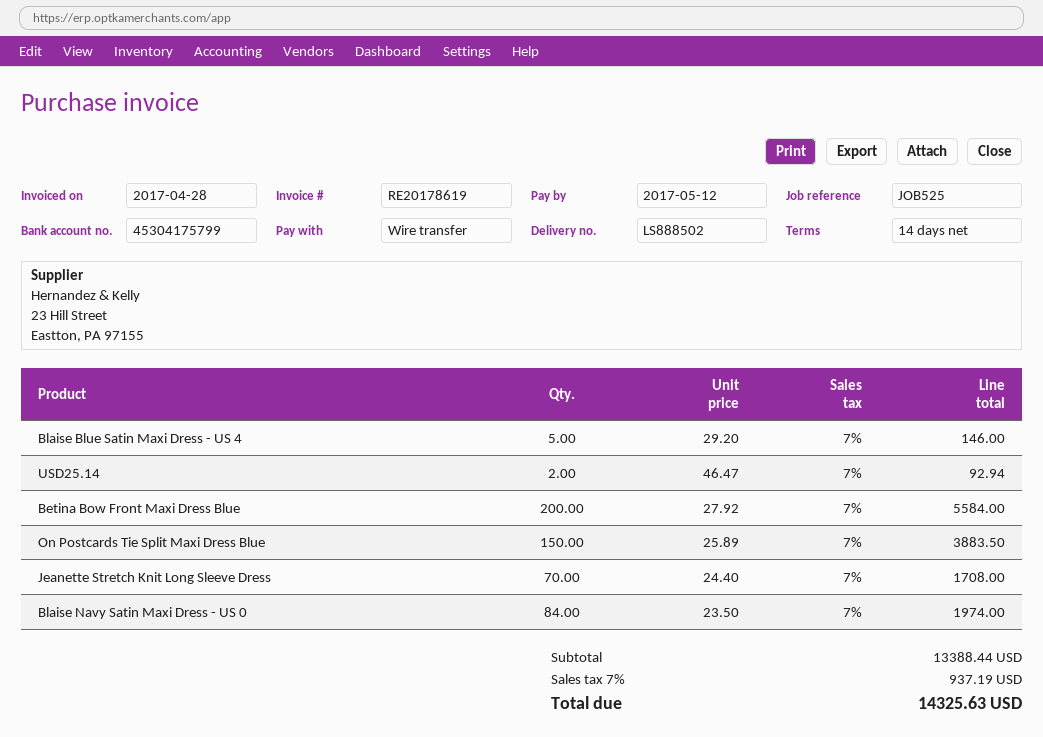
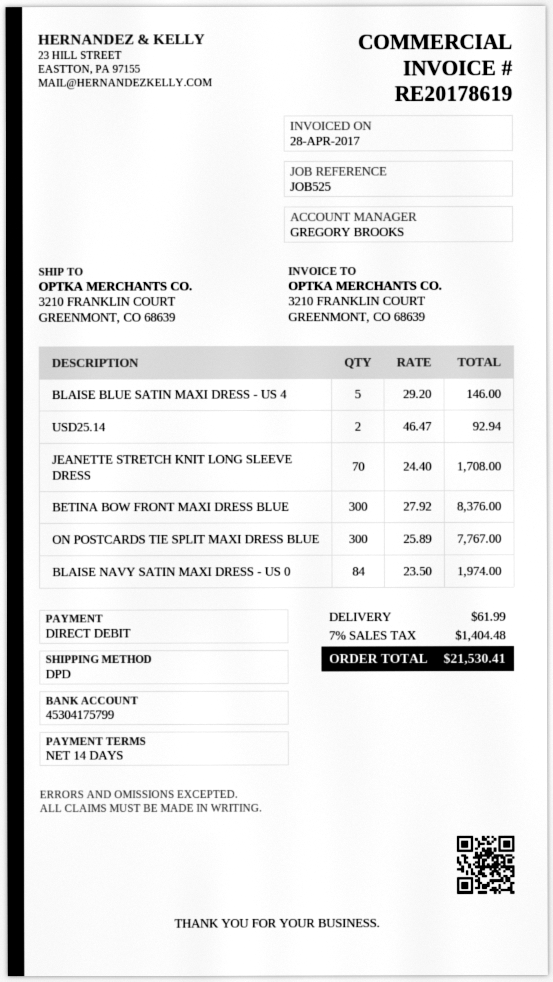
payment method: bank transfer -> direct debit
Betina Bow Front Maxi Dress Blue: 200 x 27.92 = 5584.00 -> 300 x 27.92 = 8376.00
On Postcards Tie Split Maxi Dress Blue: 150 x 25.89 = 3883.50 -> 300 x 25.89 = 7767.00
shipping: none -> 61.99
tax: 7% = 937.19 -> 7% = 1404.48
total: 14325.63 -> 21530.41

